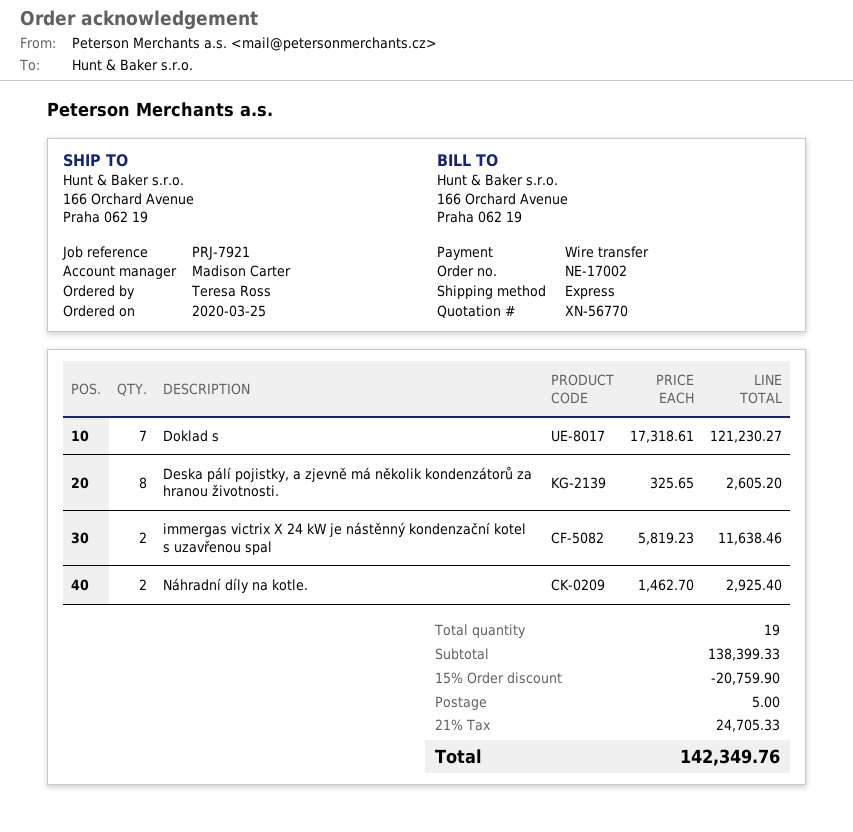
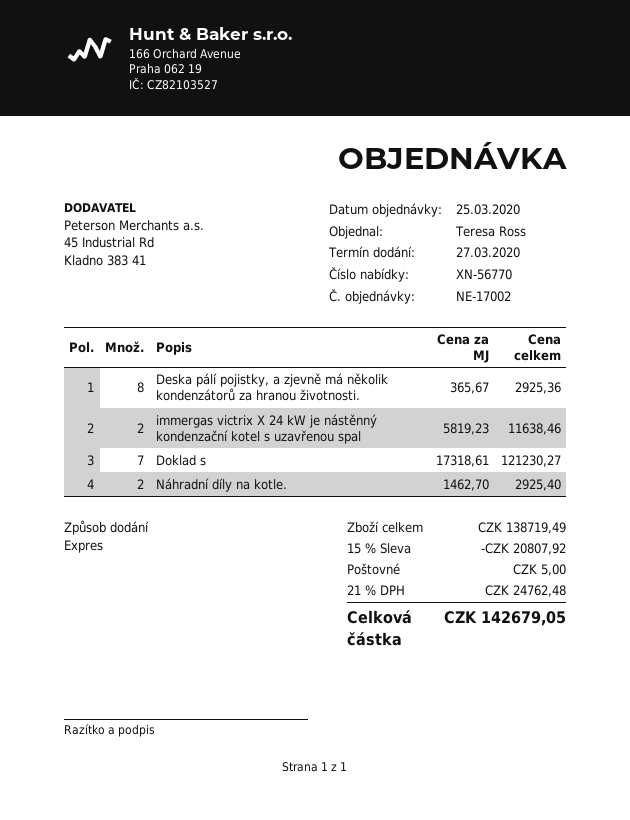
Deska pálí pojistky, a zjevně má několik kondenzátorů za hranou životnosti.: 8 x 325.65 = 2605.20 -> 8 x 365.67 = 2925.36
subtotal: 138399.33 -> 138719.49
discount: 15% = 20759.90 -> 15% = 20807.92
tax: 21% = 24705.33 -> 21% = 24762.48
total: 142349.76 -> 142679.05

